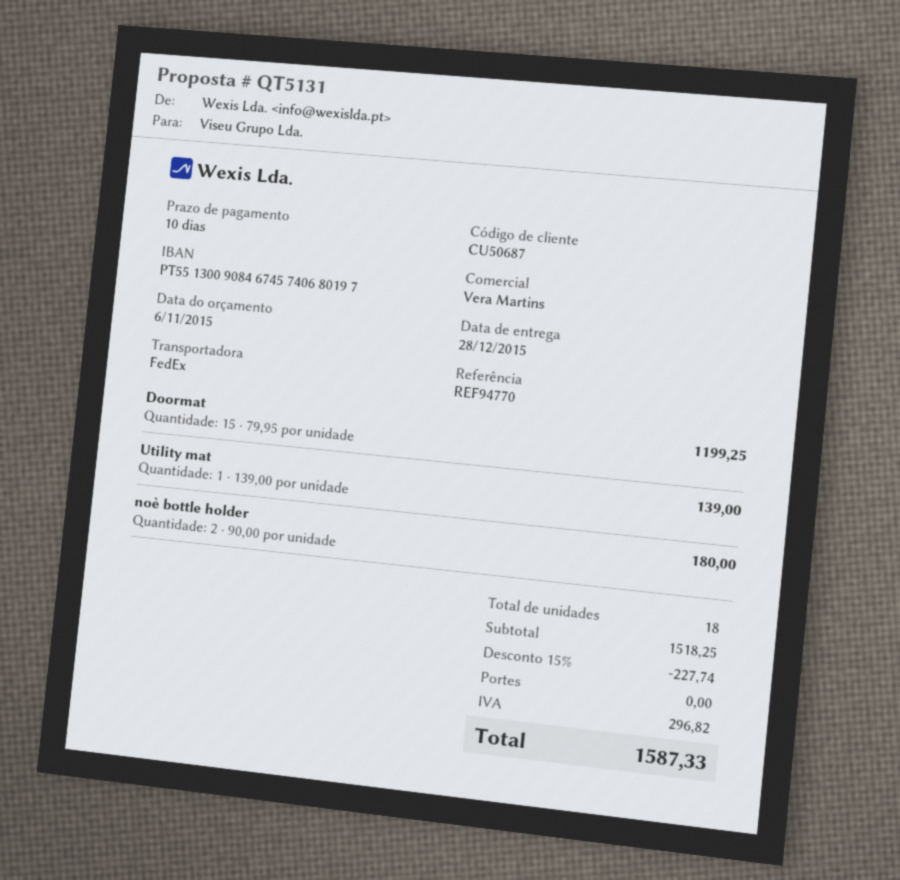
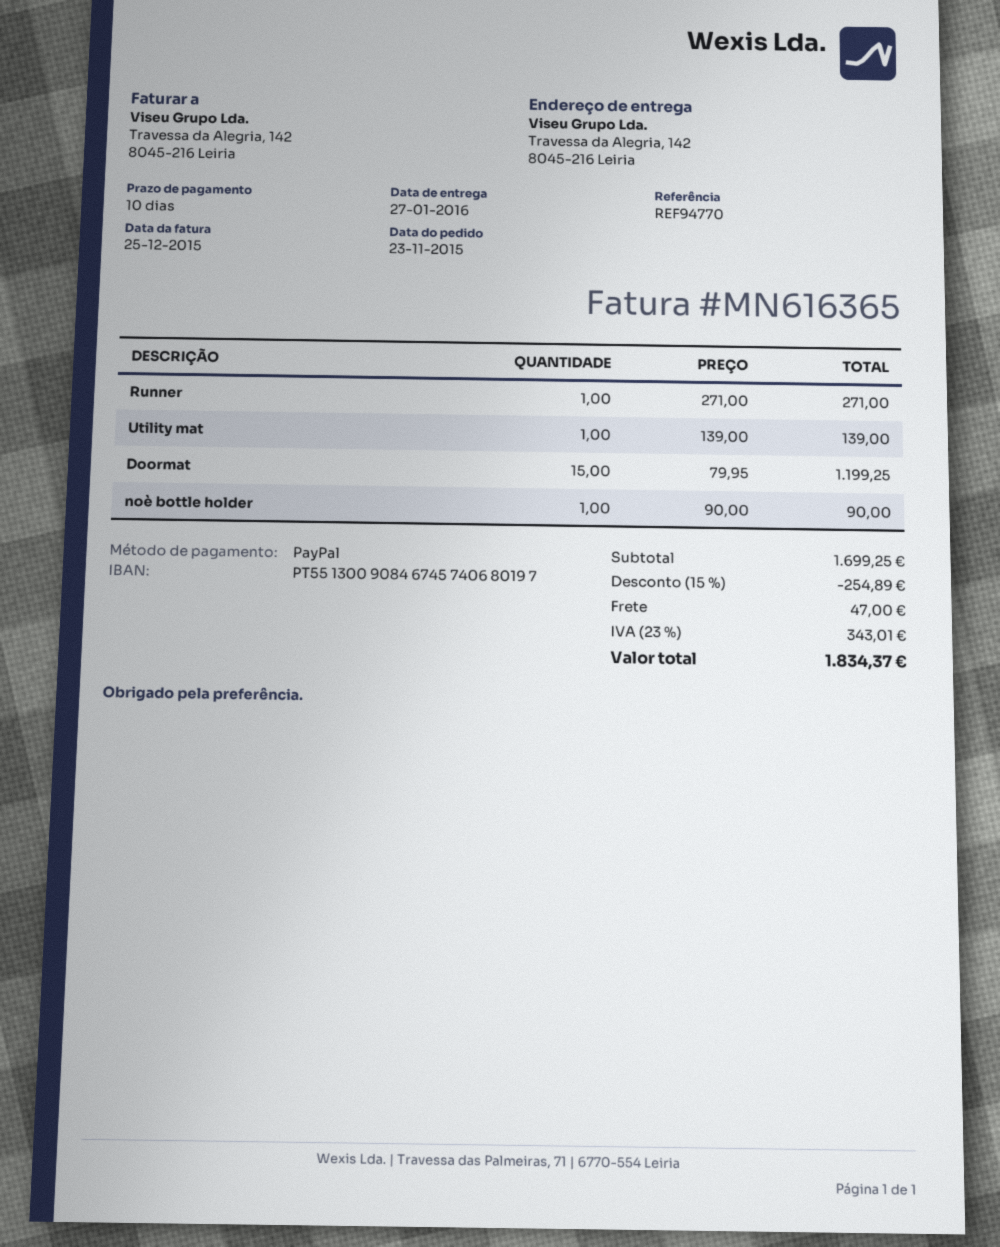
delivery date: 2015-12-28 -> 2016-01-27
noè bottle holder: 2 x 90.00 = 180.00 -> 1 x 90.00 = 90.00
Runner: none -> 1 x 271.00 = 271.00
subtotal: 1518.25 -> 1699.25
discount: 15% = 227.74 -> 15% = 254.89
shipping: 0.00 -> 47.00
tax: 296.82 -> 343.01
total: 1587.33 -> 1834.37

